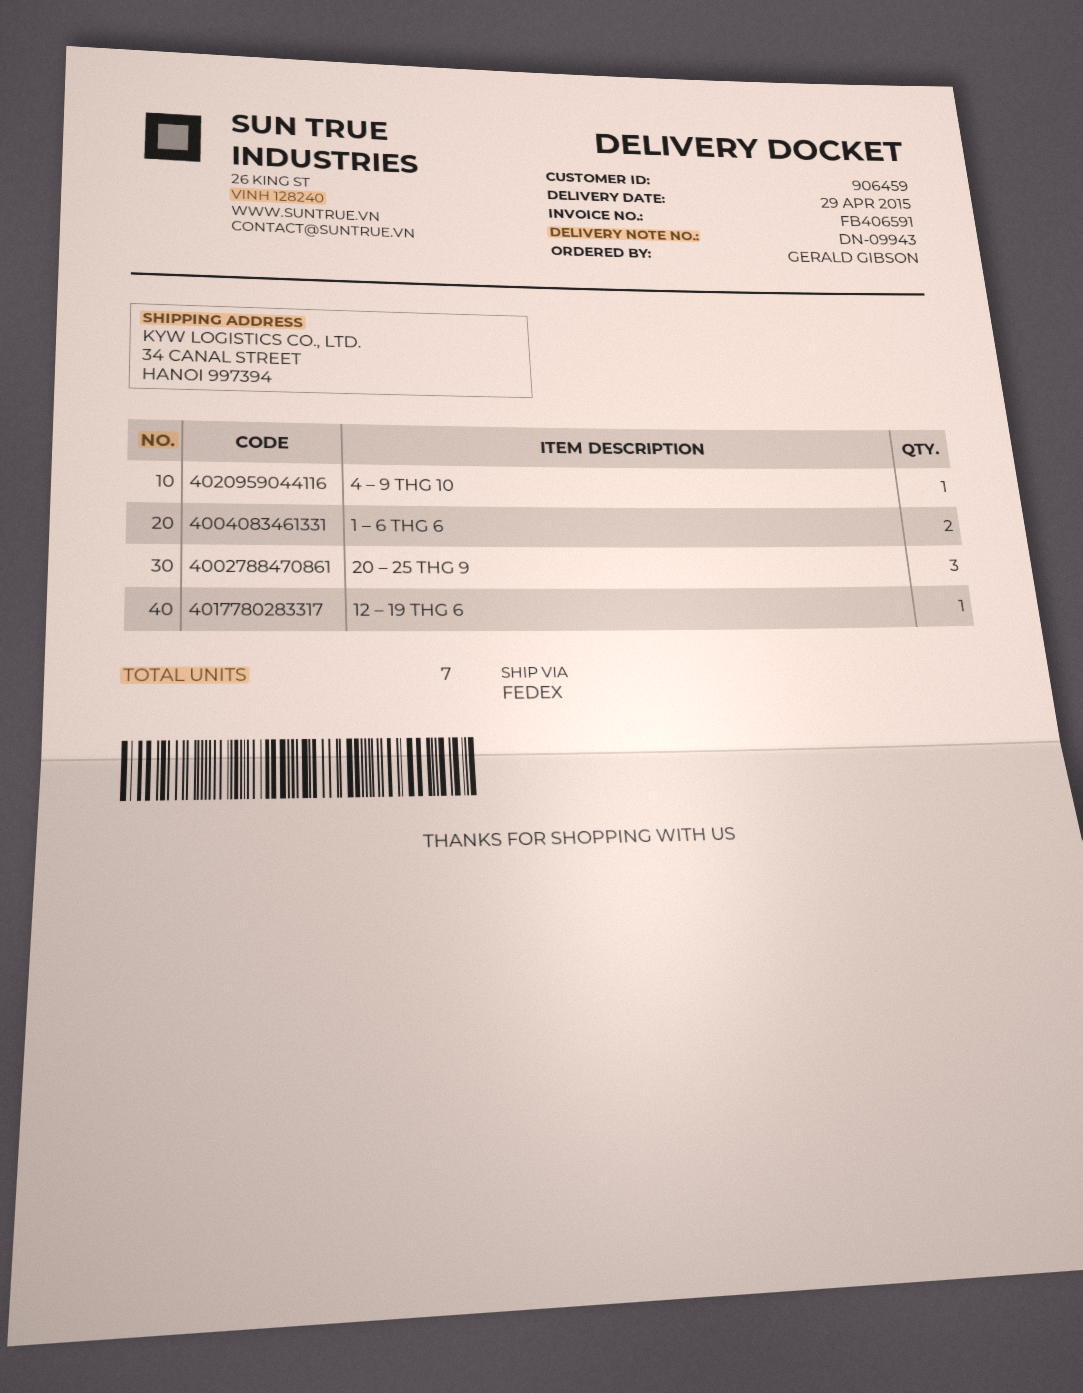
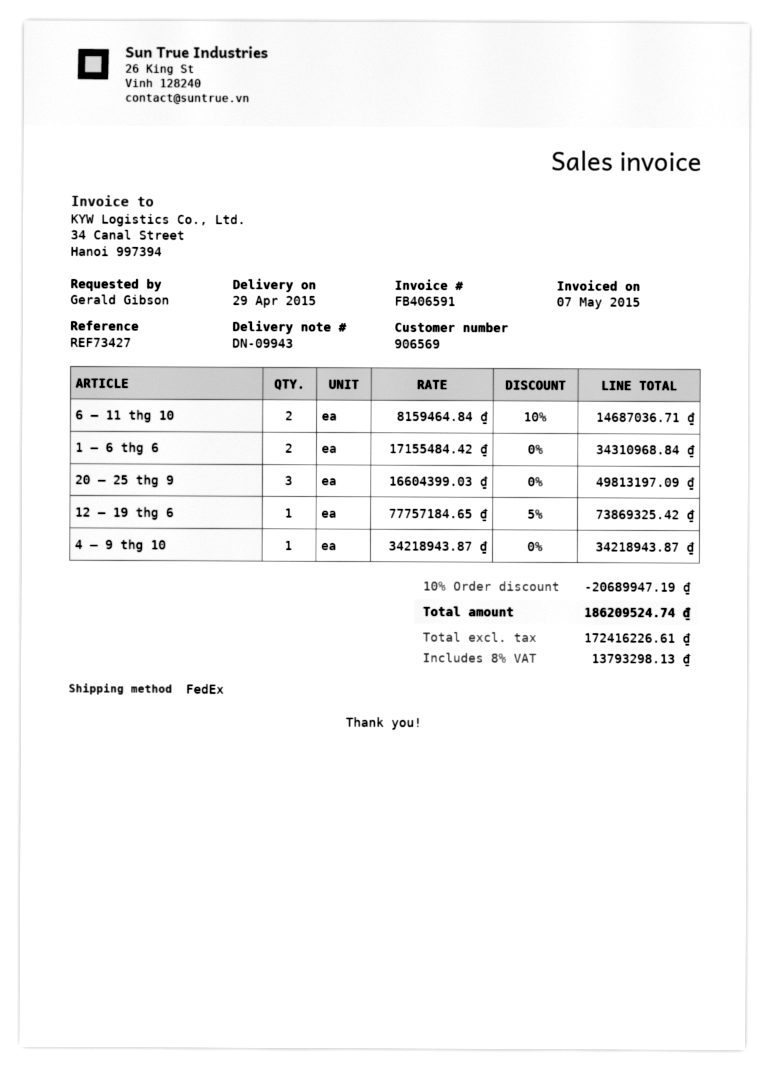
customer number: 906459 -> 906569
6 – 11 thg 10: none -> 2

